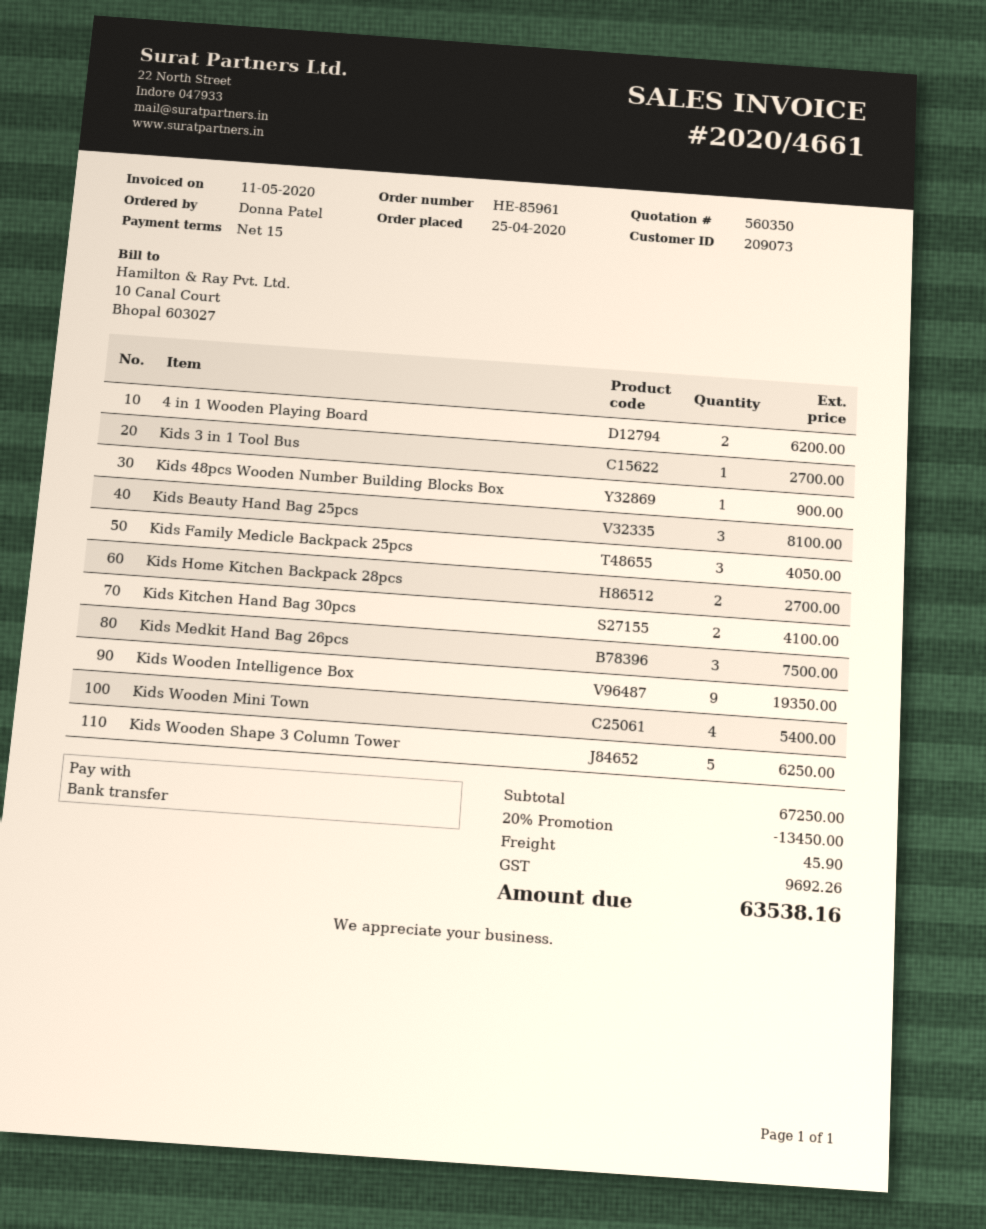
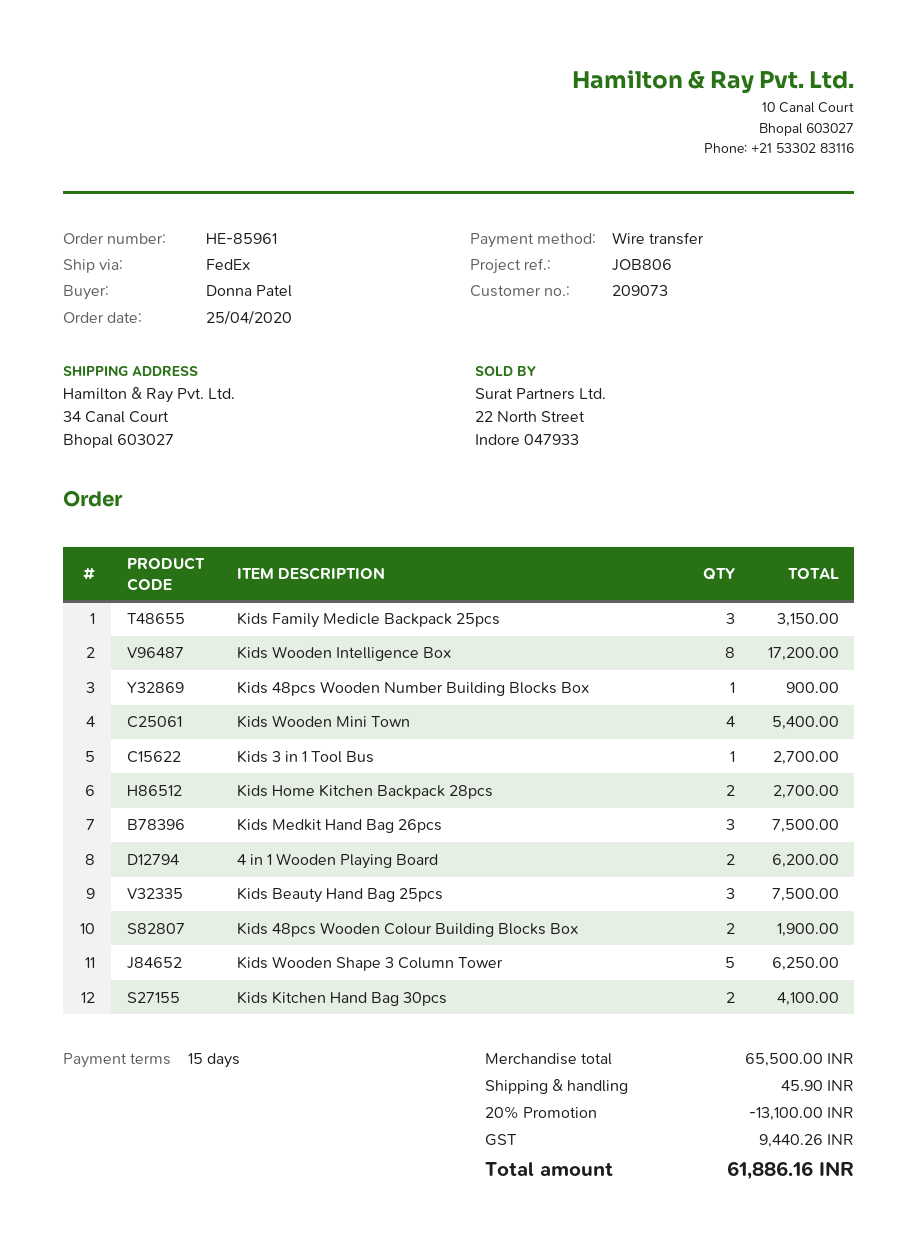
Kids Beauty Hand Bag 25pcs: 3 for 8100.00 -> 3 for 7500.00
Kids Family Medicle Backpack 25pcs: 3 for 4050.00 -> 3 for 3150.00
Kids Wooden Intelligence Box: 9 for 19350.00 -> 8 for 17200.00
Kids 48pcs Wooden Colour Building Blocks Box: none -> 2 for 1900.00
subtotal: 67250.00 -> 65500.00
discount: 20% = 13450.00 -> 20% = 13100.00
tax: 9692.26 -> 9440.26
total: 63538.16 -> 61886.16

